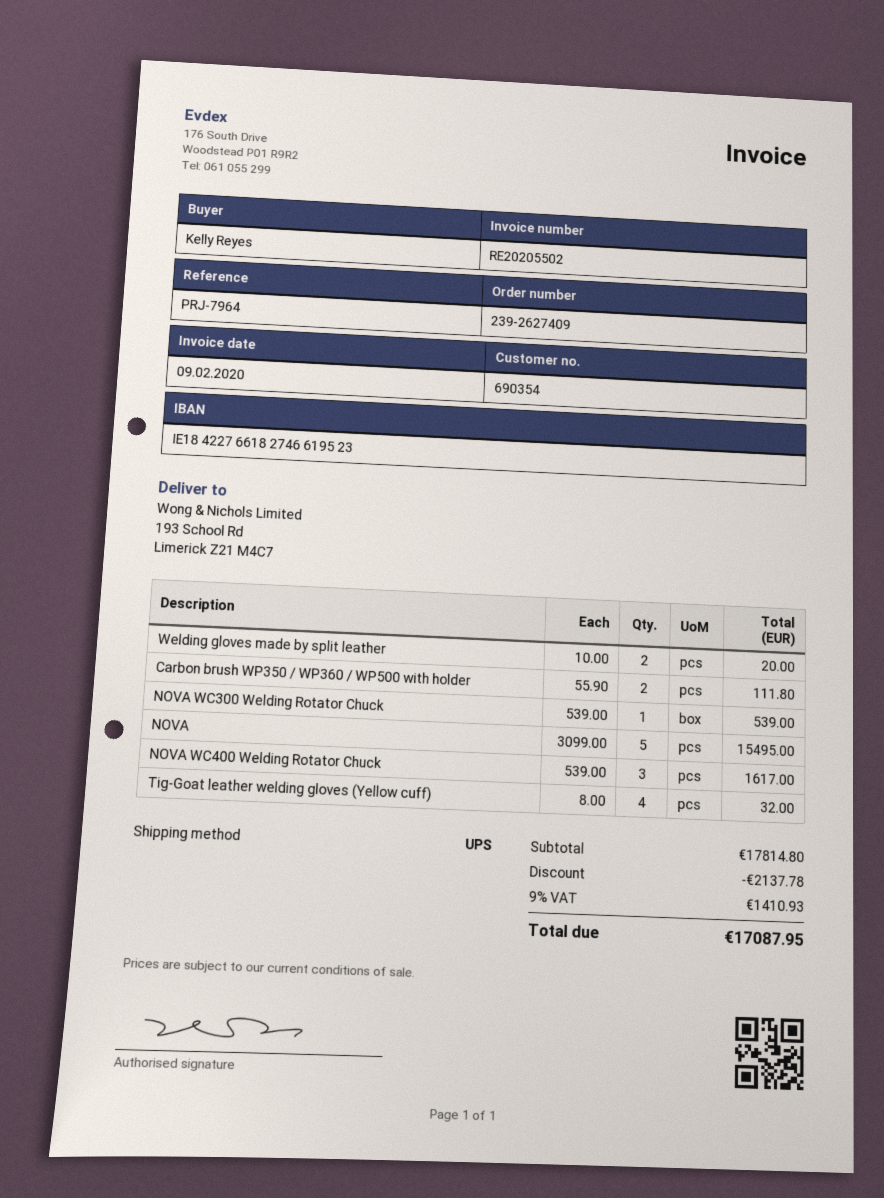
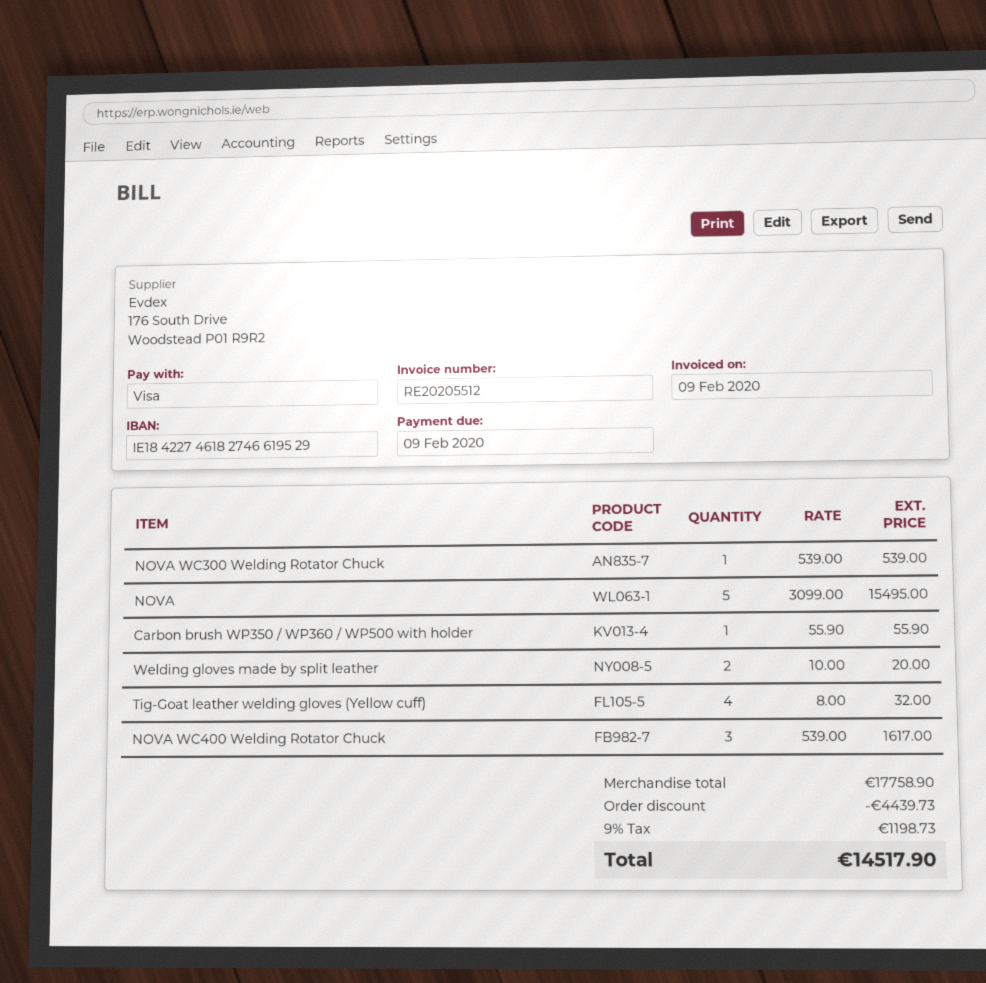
invoice number: RE20205502 -> RE20205512
bank account: IE18422766182746619523 -> IE18422746182746619529
Carbon brush WP350 / WP360 / WP500 with holder: 2 x 55.90 = 111.80 -> 1 x 55.90 = 55.90
subtotal: 17814.80 -> 17758.90
discount: 2137.78 -> 4439.73
tax: 9% = 1410.93 -> 9% = 1198.73
total: 17087.95 -> 14517.90

